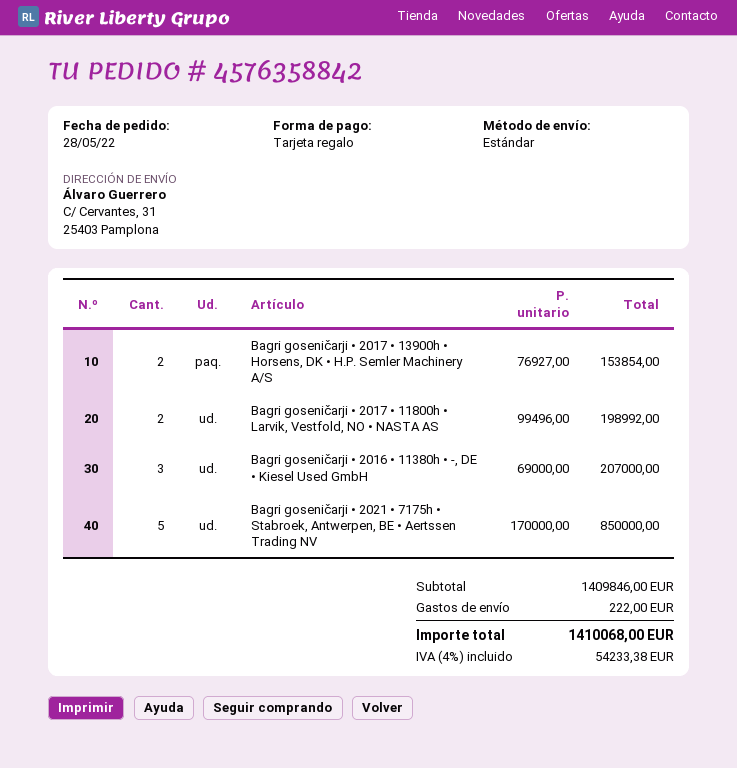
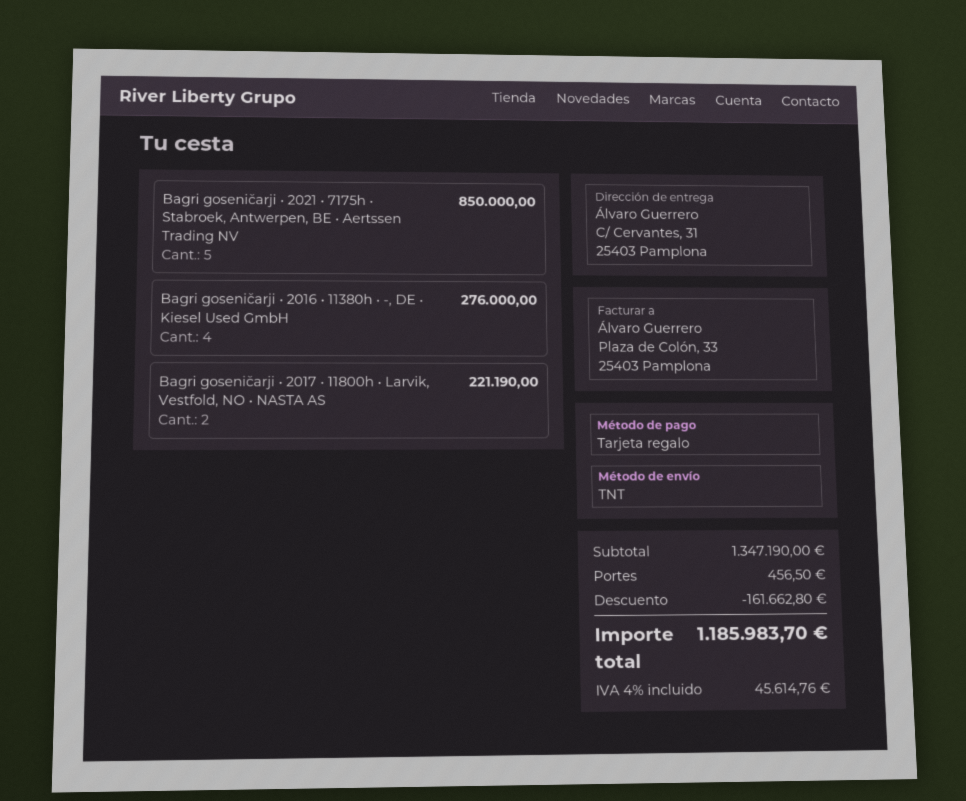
shipping method: standard -> TNT
Bagri goseničarji • 2017 • 13900h • Horsens, DK • H.P. Semler Machinery A/S: 2 for 153854.00 -> none
Bagri goseničarji • 2017 • 11800h • Larvik, Vestfold, NO • NASTA AS: 2 for 198992.00 -> 2 for 221190.00
Bagri goseničarji • 2016 • 11380h • -, DE • Kiesel Used GmbH: 3 for 207000.00 -> 4 for 276000.00
subtotal: 1409846.00 -> 1347190.00
discount: none -> 161662.80
shipping: 222.00 -> 456.50
tax: 4% = 54233.38 -> 4% = 45614.76
total: 1410068.00 -> 1185983.70

